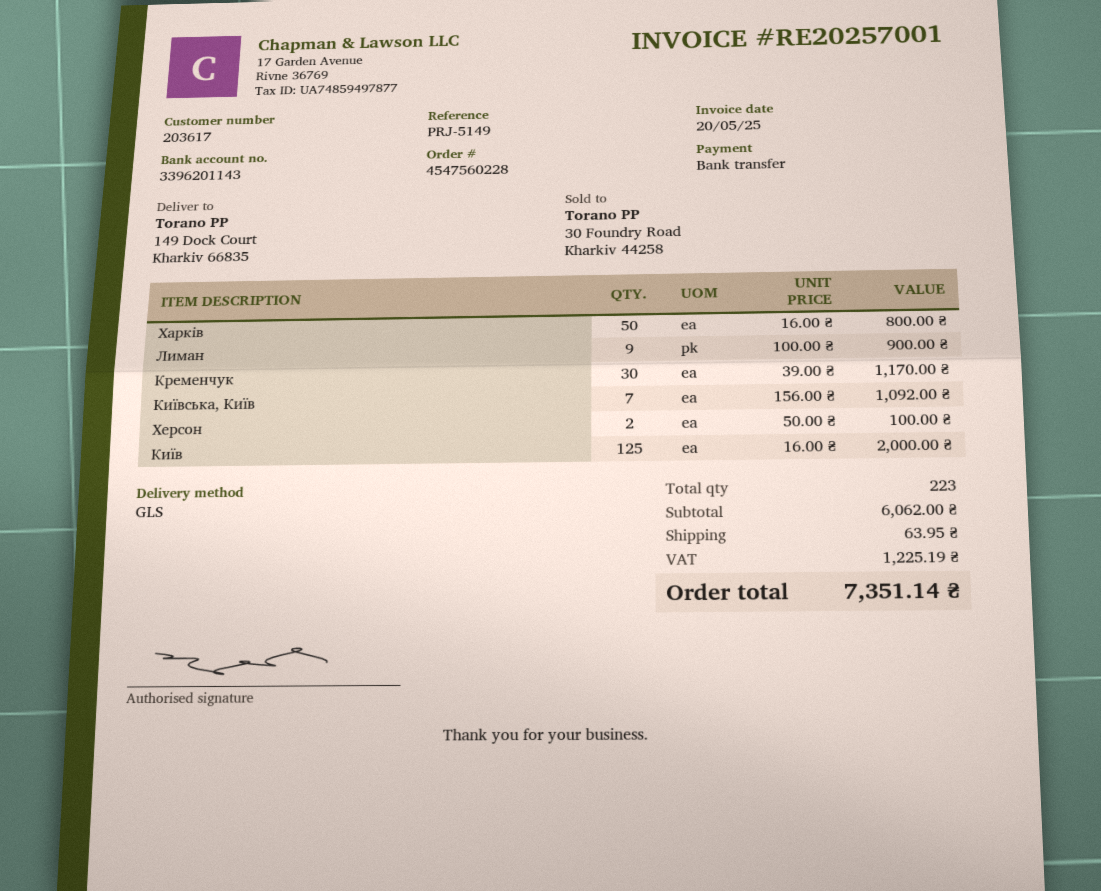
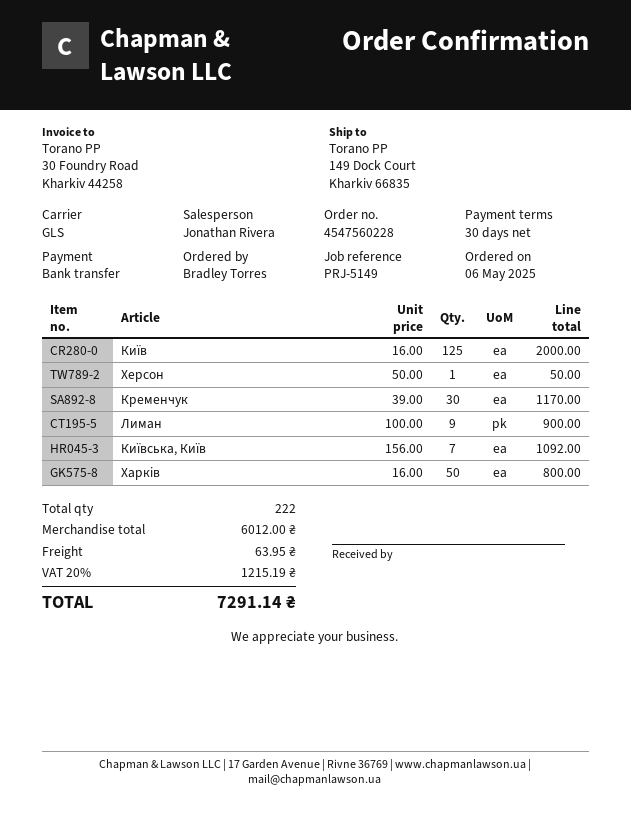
Херсон: 2 x 50.00 = 100.00 -> 1 x 50.00 = 50.00
total quantity: 223 -> 222
subtotal: 6062.00 -> 6012.00
tax: 1225.19 -> 1215.19
total: 7351.14 -> 7291.14

